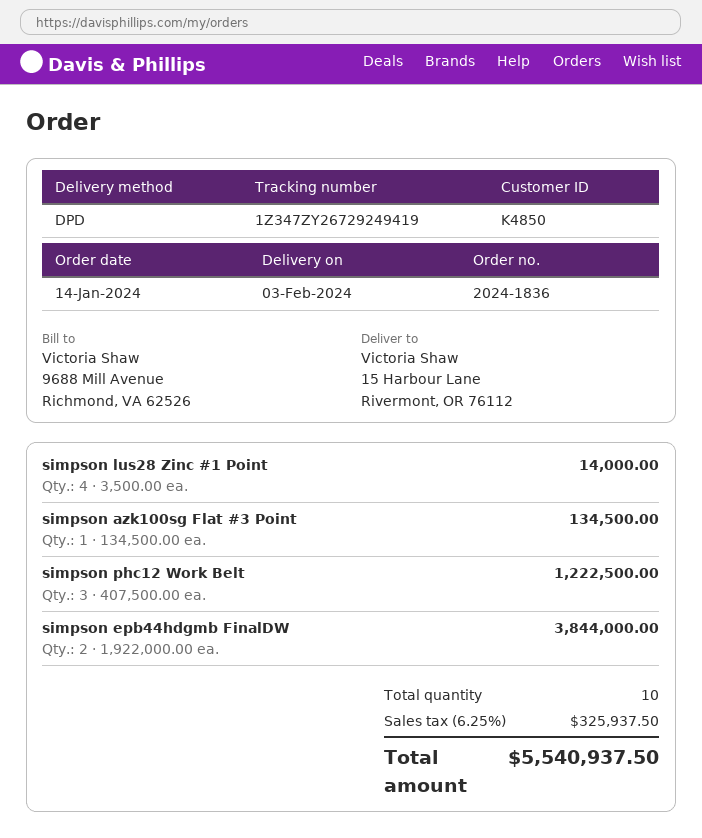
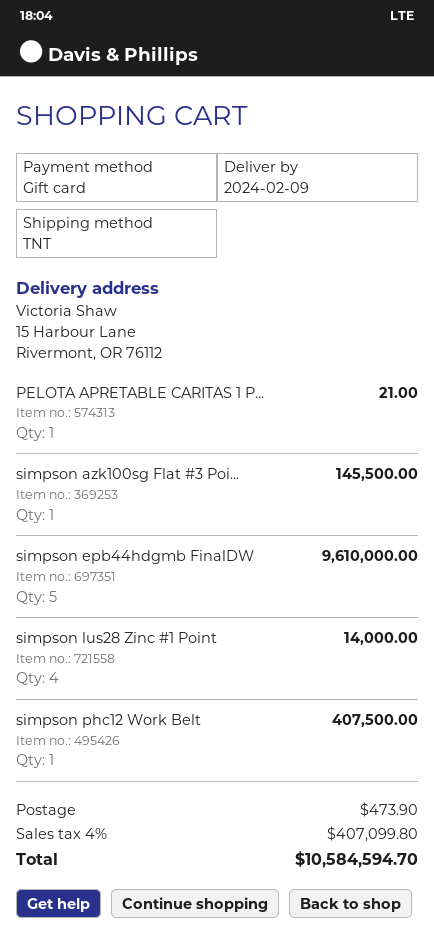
delivery date: 2024-02-03 -> 2024-02-09
shipping method: DPD -> TNT
simpson azk100sg Flat #3 Point: 1 for 134500.00 -> 1 for 145500.00
simpson phc12 Work Belt: 3 for 1222500.00 -> 1 for 407500.00
simpson epb44hdgmb FinalDW: 2 for 3844000.00 -> 5 for 9610000.00
PELOTA APRETABLE CARITAS 1 P...: none -> 1 for 21.00
shipping: none -> 473.90
tax: 6.25% = 325937.50 -> 4% = 407099.80
total: 5540937.50 -> 10584594.70

